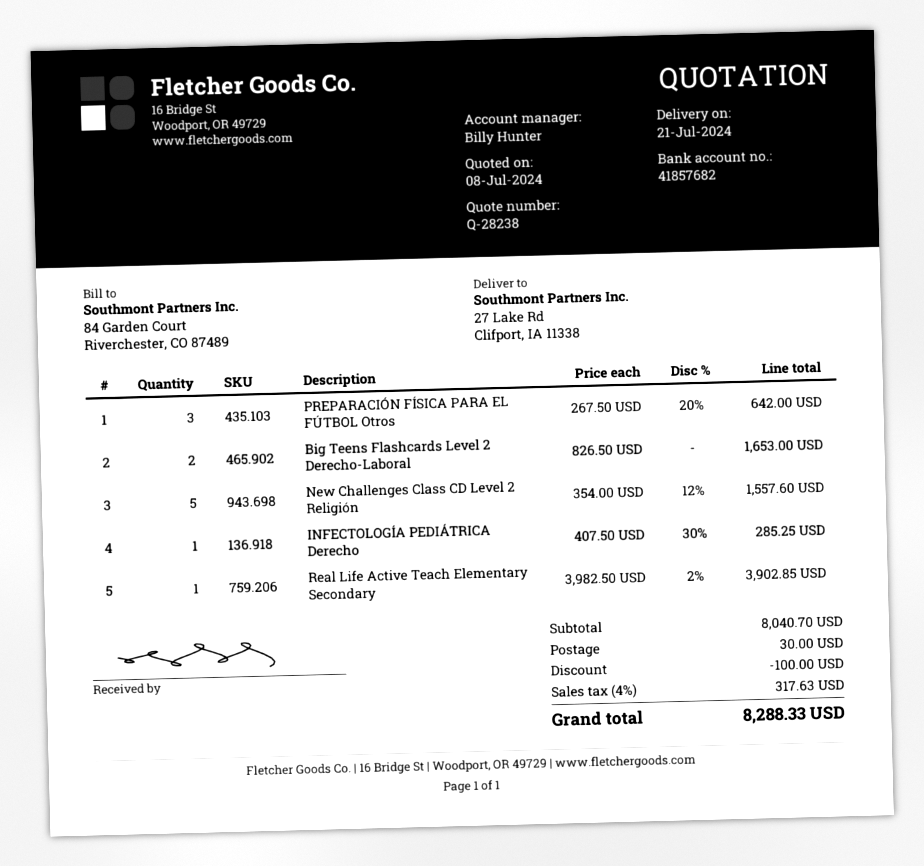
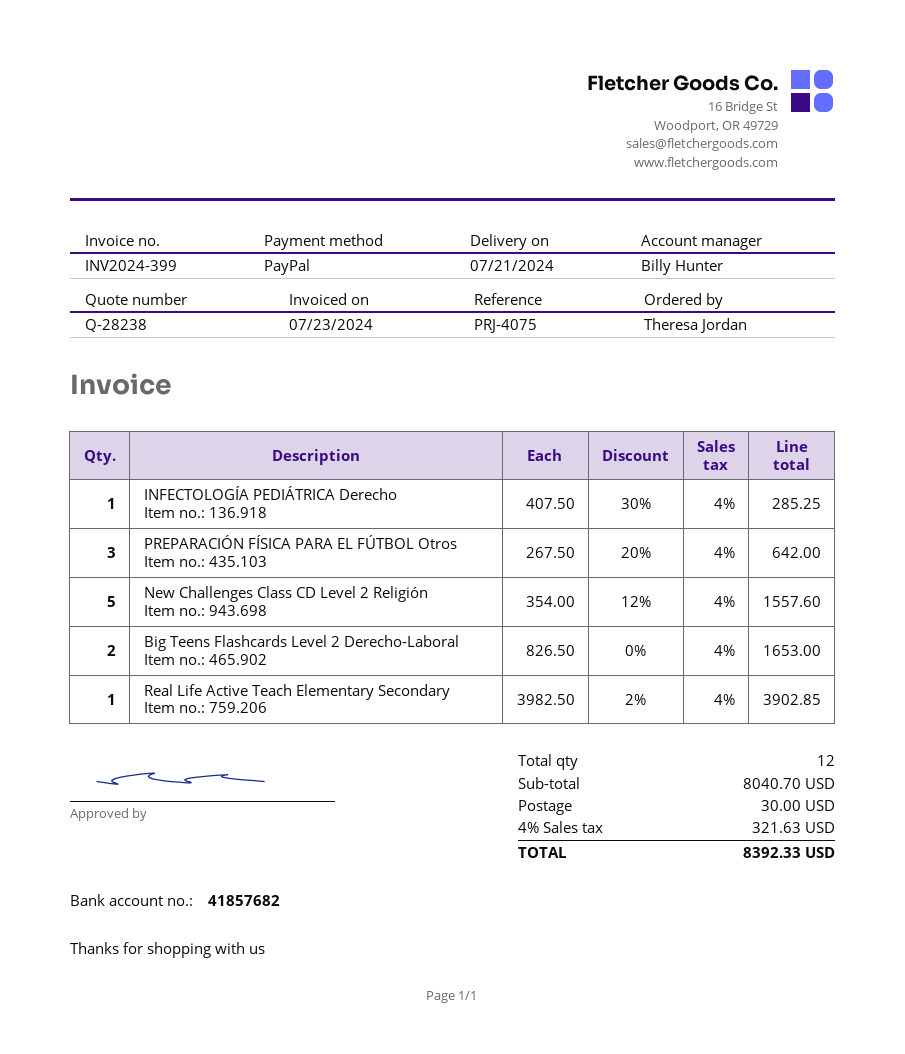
discount: 100.00 -> none
tax: 4% = 317.63 -> 4% = 321.63
total: 8288.33 -> 8392.33

